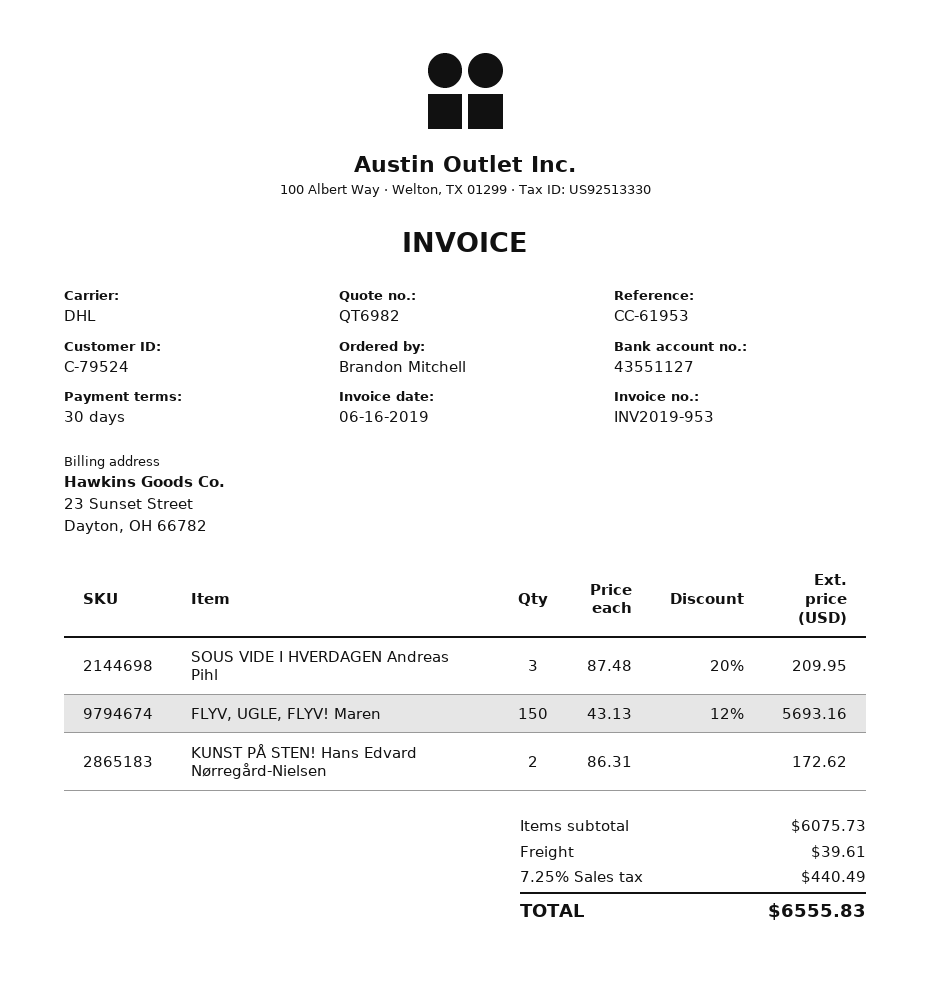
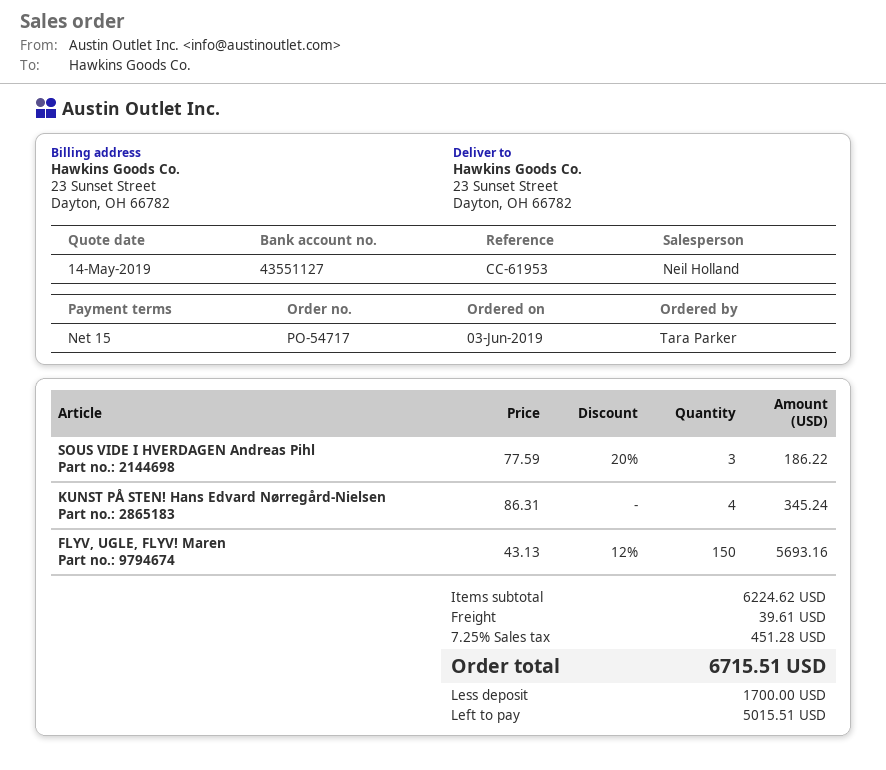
payment terms: 30 days -> 15 days
ordered by: Brandon Mitchell -> Tara Parker
SOUS VIDE I HVERDAGEN Andreas Pihl: 3 x 87.48 - 20% = 209.95 -> 3 x 77.59 - 20% = 186.22
KUNST PÅ STEN! Hans Edvard Nørregård-Nielsen: 2 x 86.31 = 172.62 -> 4 x 86.31 = 345.24
subtotal: 6075.73 -> 6224.62
tax: 7.25% = 440.49 -> 7.25% = 451.28
total: 6555.83 -> 6715.51

